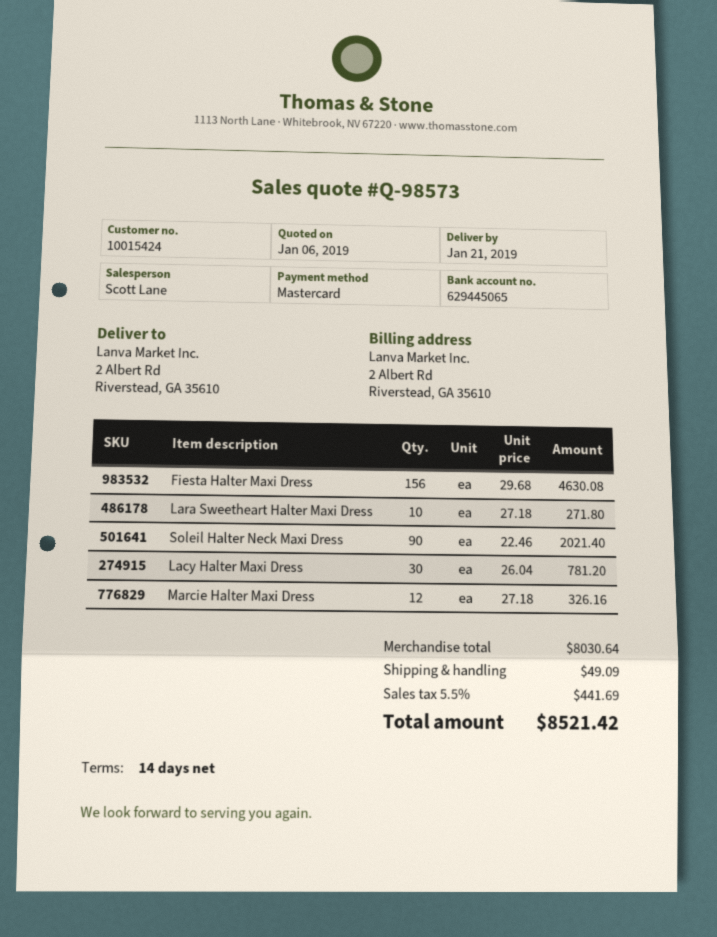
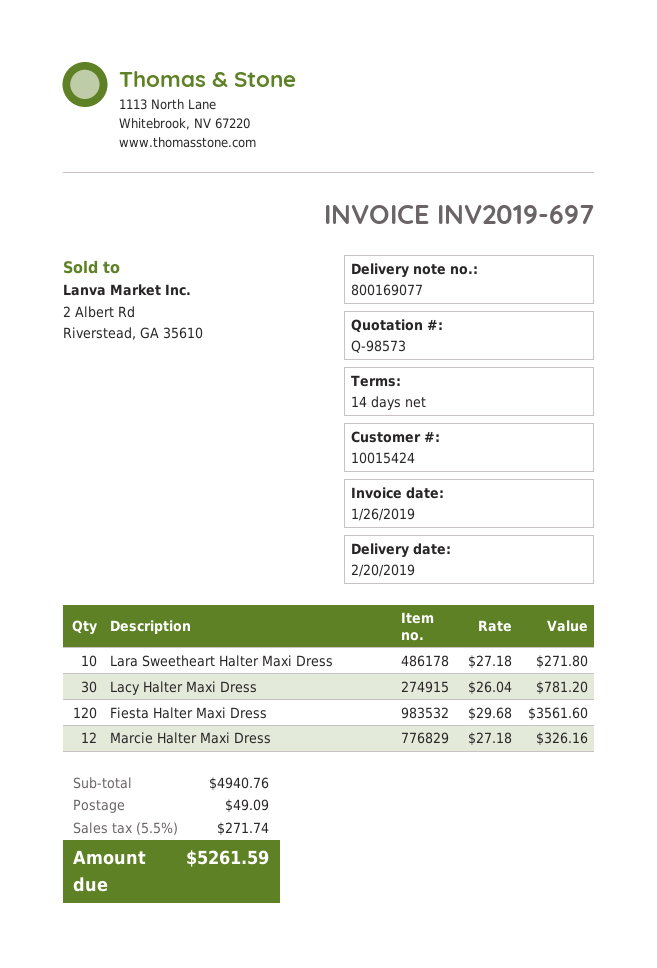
delivery date: 2019-01-21 -> 2019-02-20
Fiesta Halter Maxi Dress: 156 x 29.68 = 4630.08 -> 120 x 29.68 = 3561.60
Soleil Halter Neck Maxi Dress: 90 x 22.46 = 2021.40 -> none
subtotal: 8030.64 -> 4940.76
tax: 5.5% = 441.69 -> 5.5% = 271.74
total: 8521.42 -> 5261.59

